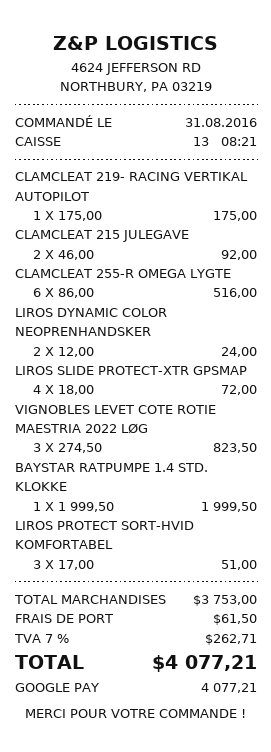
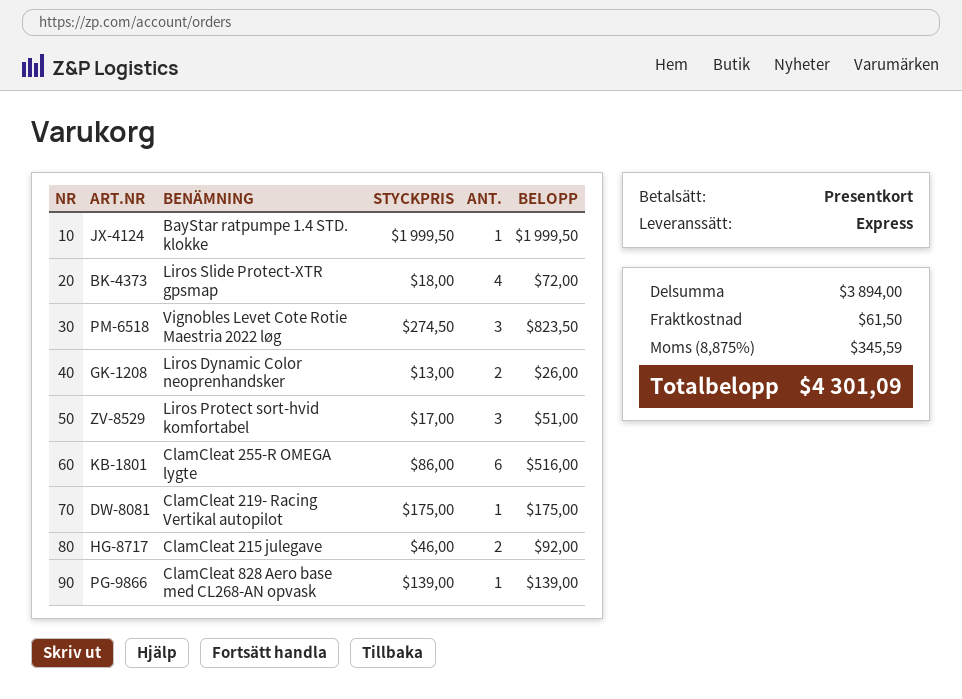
payment method: Google Pay -> gift card
LIROS DYNAMIC COLOR NEOPRENHANDSKER: 2 x 12.00 = 24.00 -> 2 x 13.00 = 26.00
ClamCleat 828 Aero base med CL268-AN opvask: none -> 1 x 139.00 = 139.00
subtotal: 3753.00 -> 3894.00
tax: 7% = 262.71 -> 8.875% = 345.59
total: 4077.21 -> 4301.09

